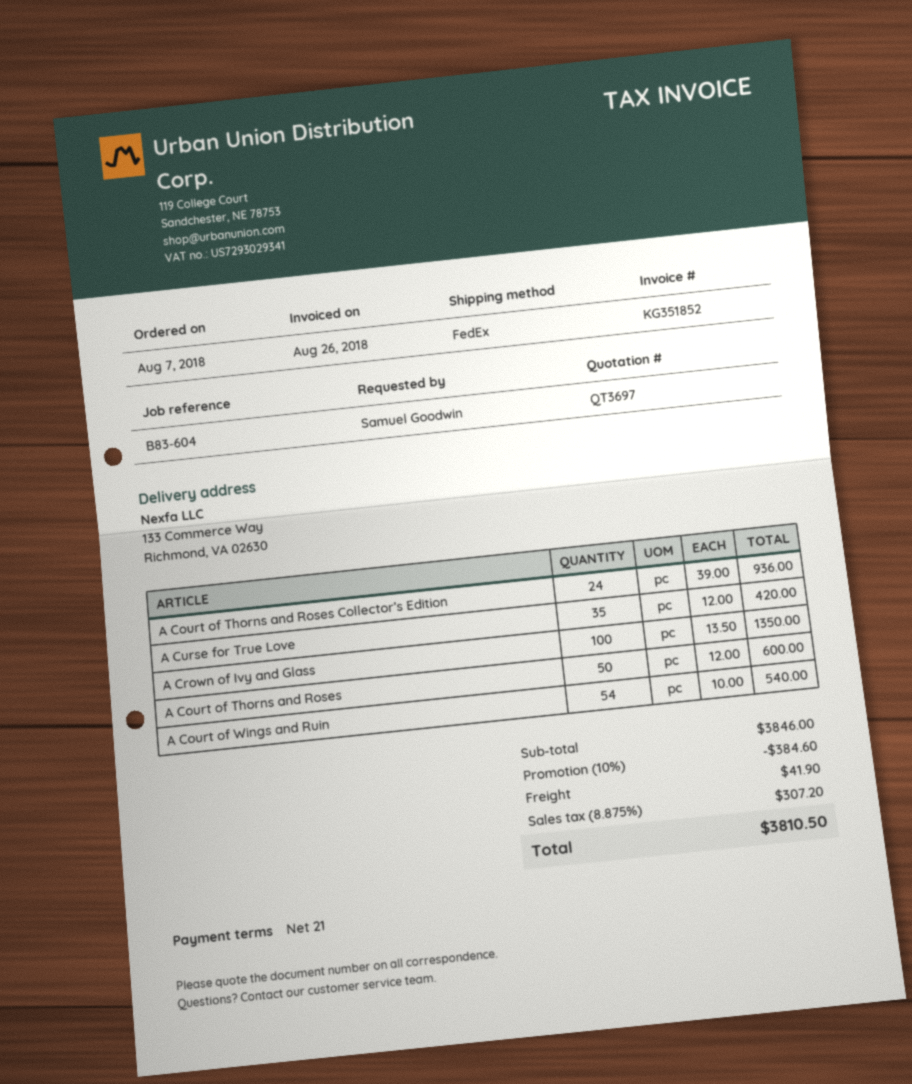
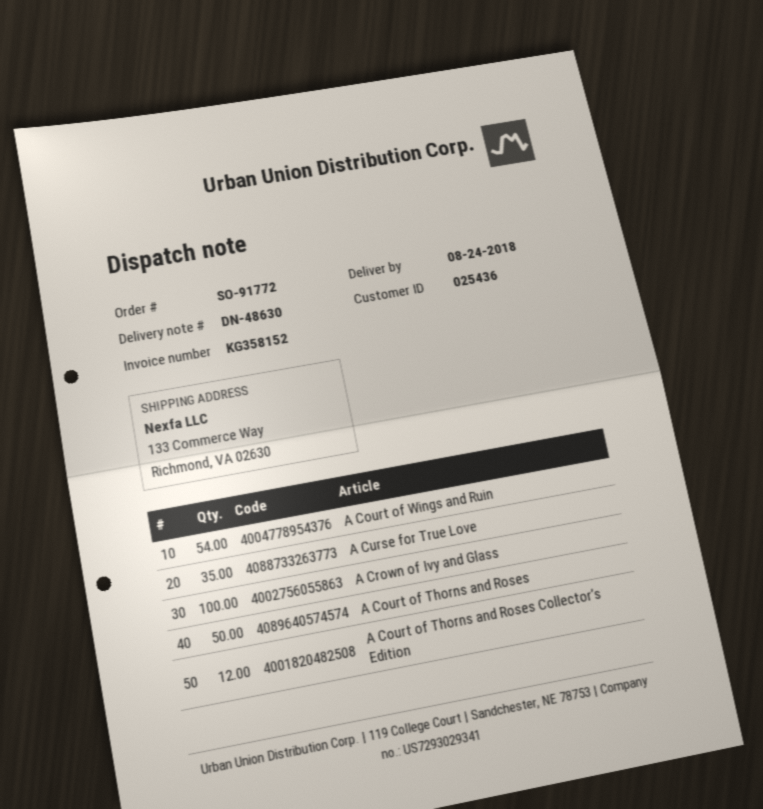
invoice number: KG351852 -> KG358152
A Court of Thorns and Roses Collector’s Edition: 24 -> 12

